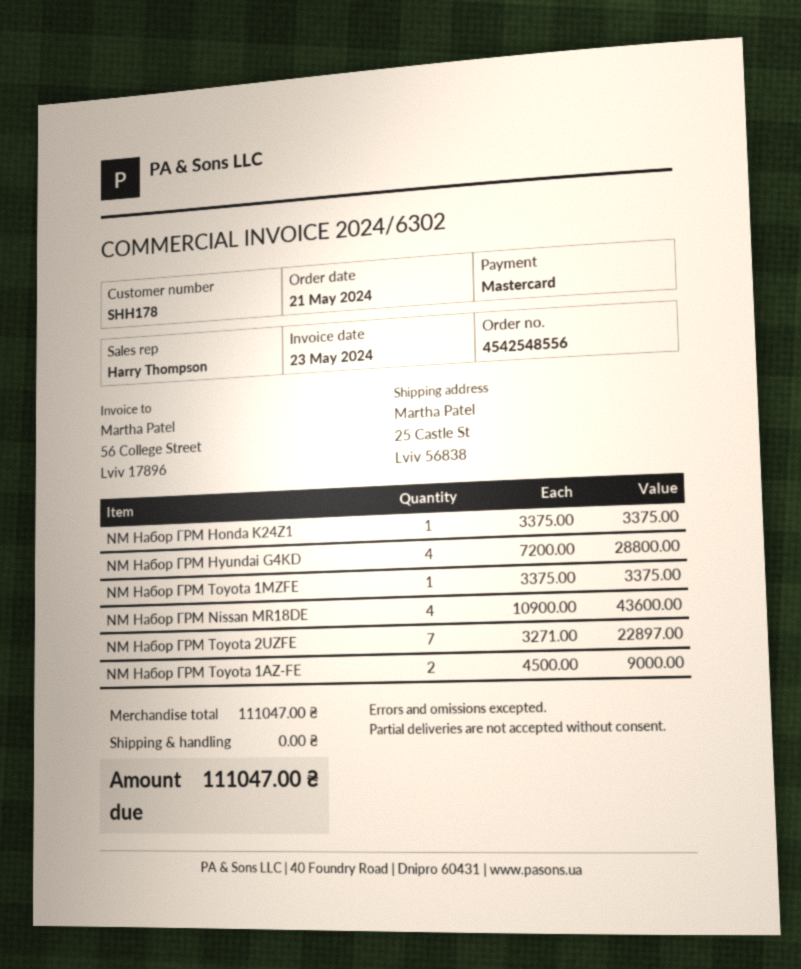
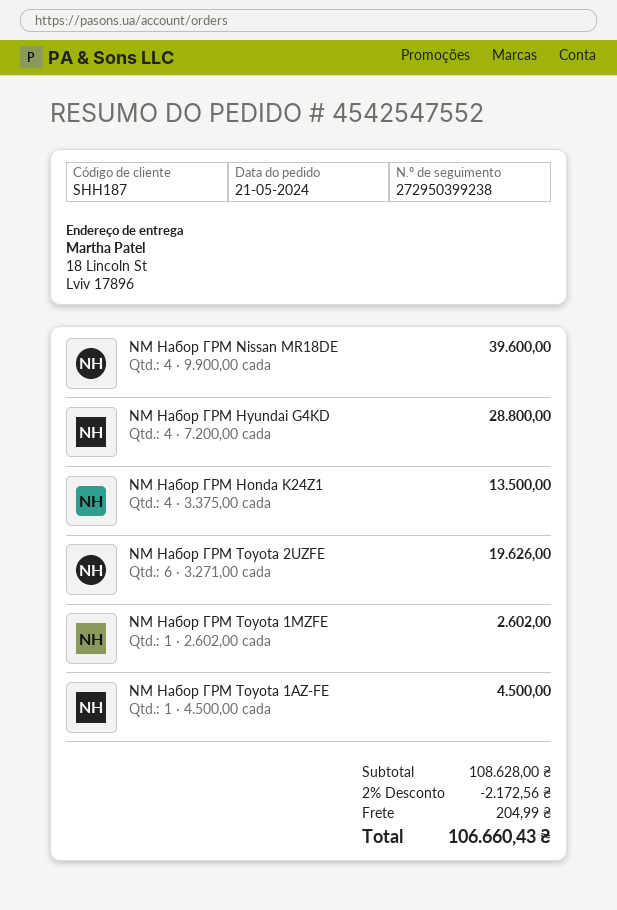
order number: 4542548556 -> 4542547552
customer number: SHH178 -> SHH187
ship to: 25 Castle St, Lviv 56838 -> 18 Lincoln St, Lviv 17896
NM Набор ГРМ Honda K24Z1: 1 x 3375.00 = 3375.00 -> 4 x 3375.00 = 13500.00
NM Набор ГРМ Toyota 1MZFE: 1 x 3375.00 = 3375.00 -> 1 x 2602.00 = 2602.00
NM Набор ГРМ Nissan MR18DE: 4 x 10900.00 = 43600.00 -> 4 x 9900.00 = 39600.00
NM Набор ГРМ Toyota 2UZFE: 7 x 3271.00 = 22897.00 -> 6 x 3271.00 = 19626.00
NM Набор ГРМ Toyota 1AZ-FE: 2 x 4500.00 = 9000.00 -> 1 x 4500.00 = 4500.00
subtotal: 111047.00 -> 108628.00
discount: none -> 2% = 2172.56
shipping: 0.00 -> 204.99
total: 111047.00 -> 106660.43

